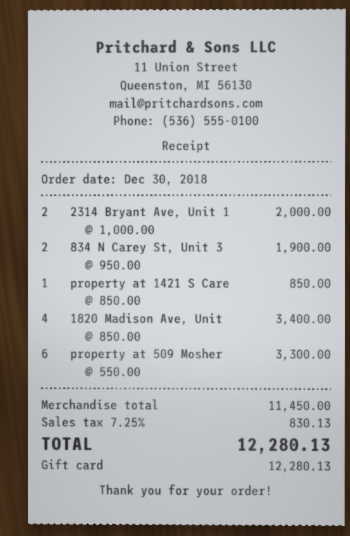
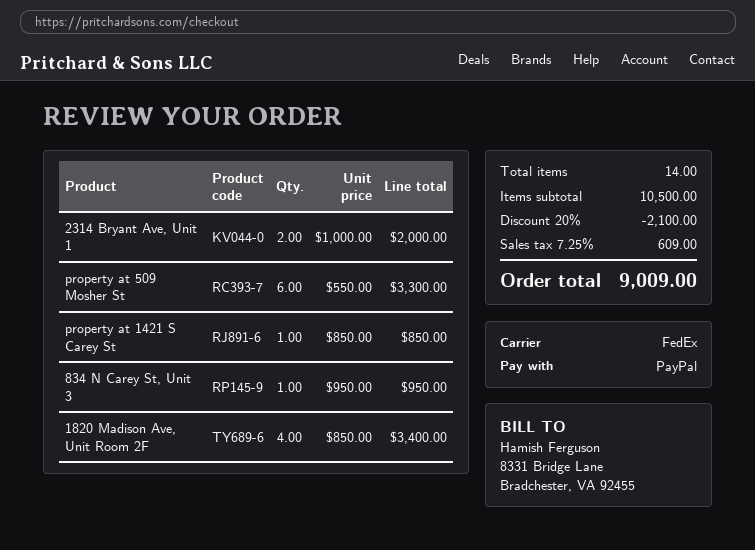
payment method: gift card -> PayPal
834 N Carey St, Unit 3: 2 x 950.00 = 1900.00 -> 1 x 950.00 = 950.00
subtotal: 11450.00 -> 10500.00
discount: none -> 20% = 2100.00
tax: 7.25% = 830.13 -> 7.25% = 609.00
total: 12280.13 -> 9009.00

